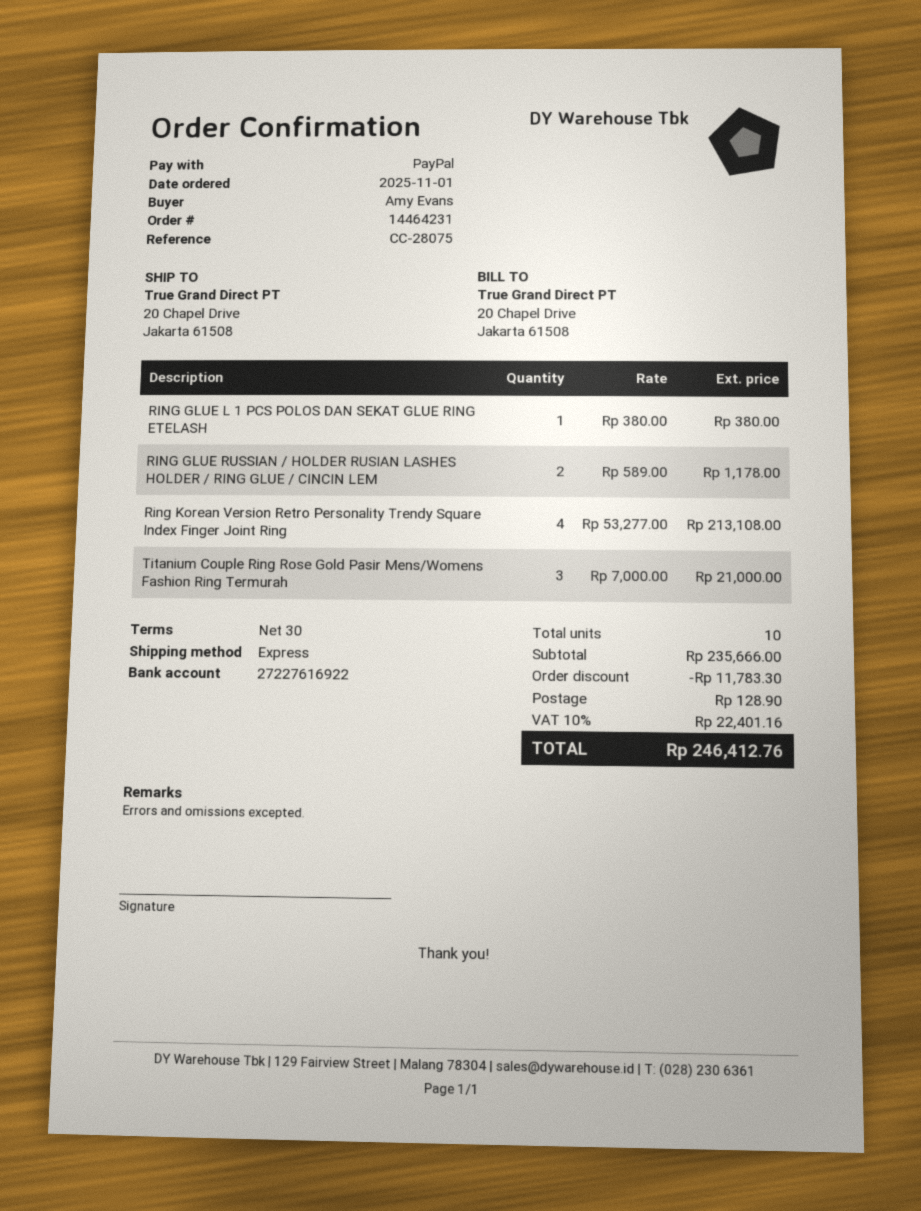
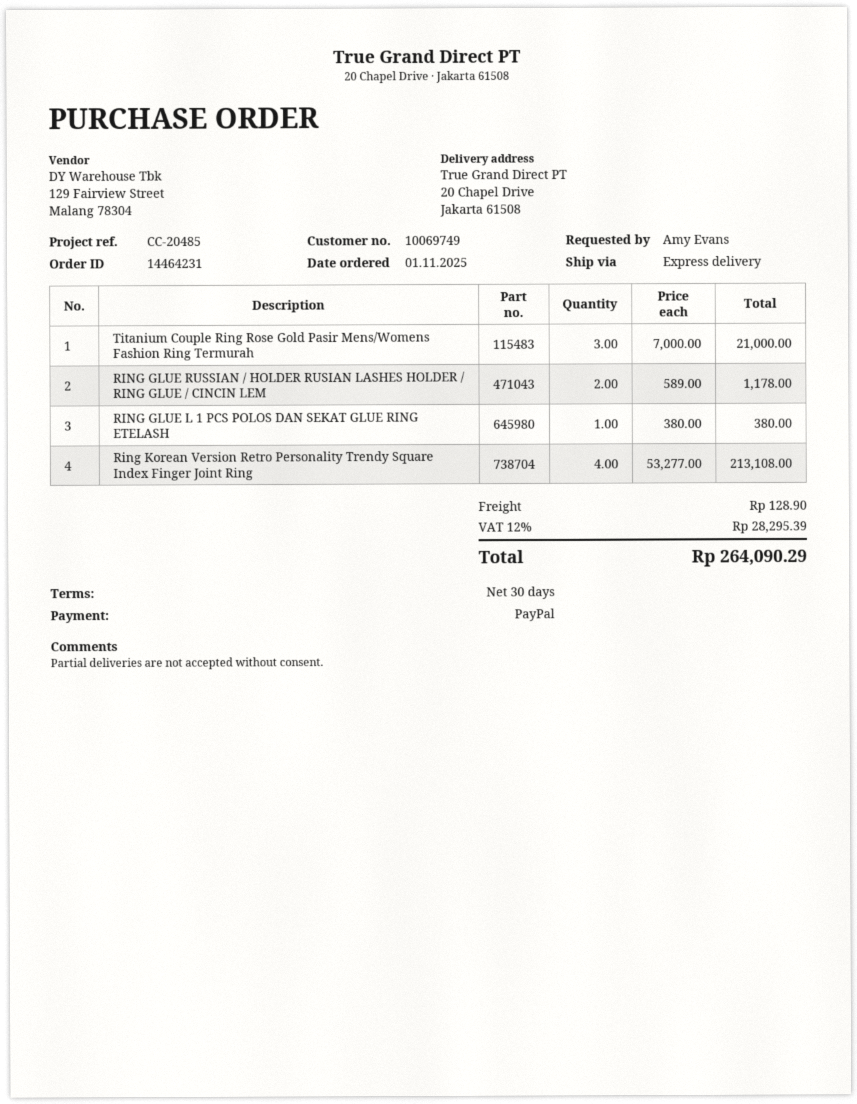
reference: CC-28075 -> CC-20485
discount: 11783.30 -> none
tax: 10% = 22401.16 -> 12% = 28295.39
total: 246412.76 -> 264090.29

